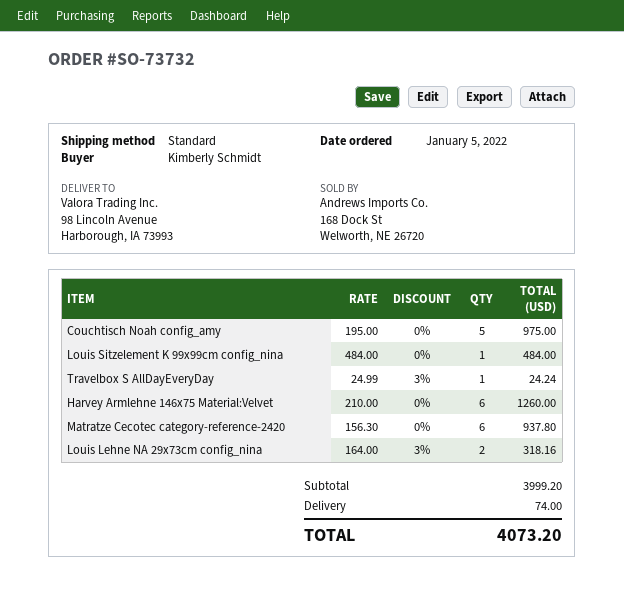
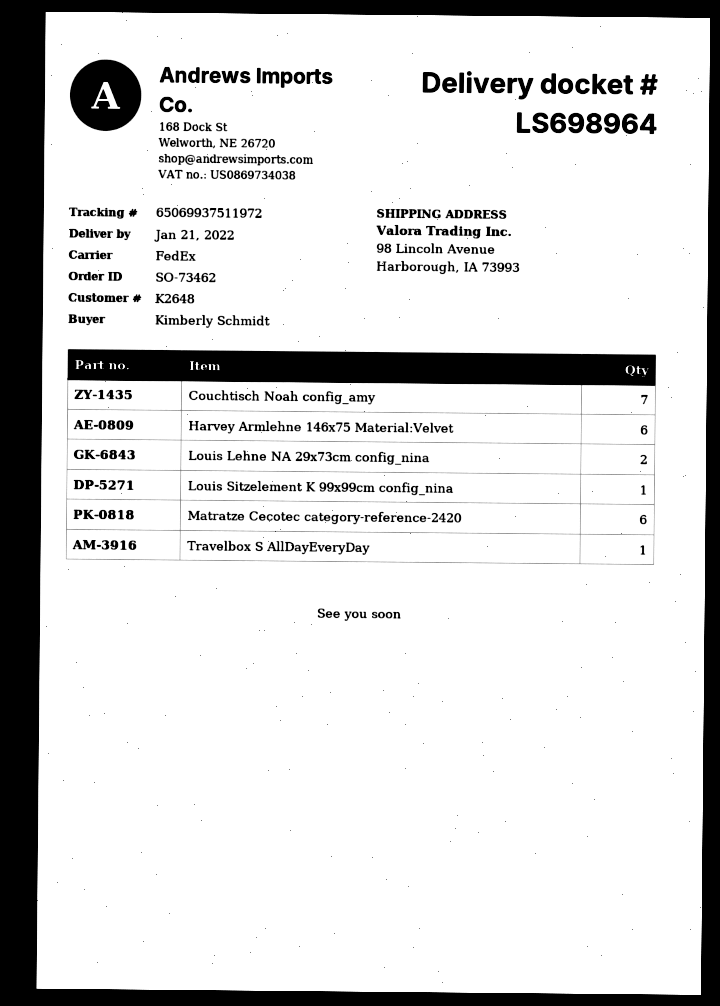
order number: SO-73732 -> SO-73462
shipping method: standard -> FedEx
Couchtisch Noah config_amy: 5 -> 7

